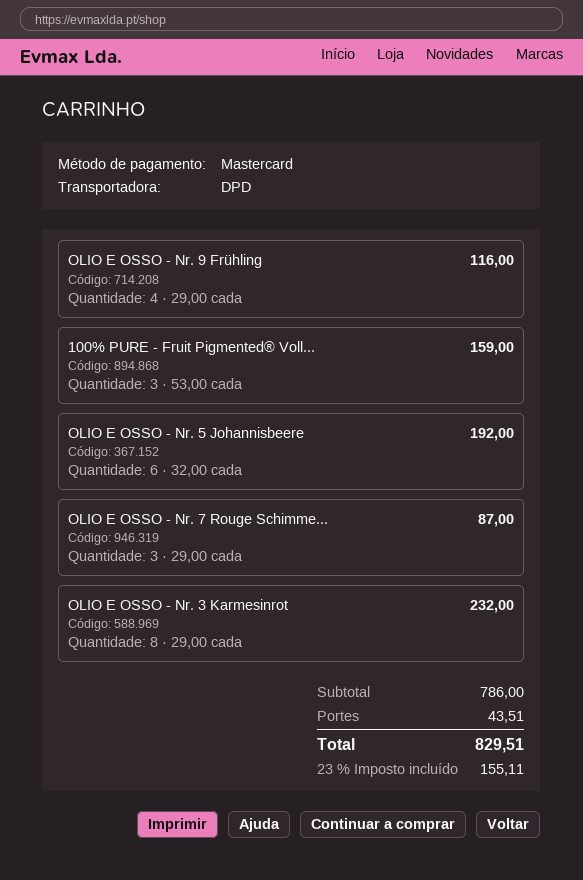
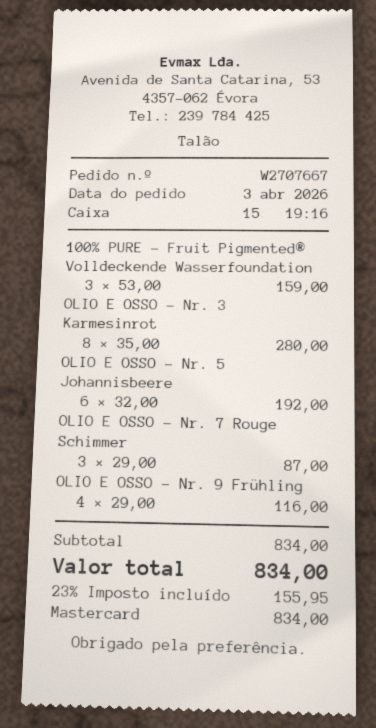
OLIO E OSSO - Nr. 3 Karmesinrot: 8 x 29.00 = 232.00 -> 8 x 35.00 = 280.00
subtotal: 786.00 -> 834.00
shipping: 43.51 -> none
tax: 23% = 155.11 -> 23% = 155.95
total: 829.51 -> 834.00

